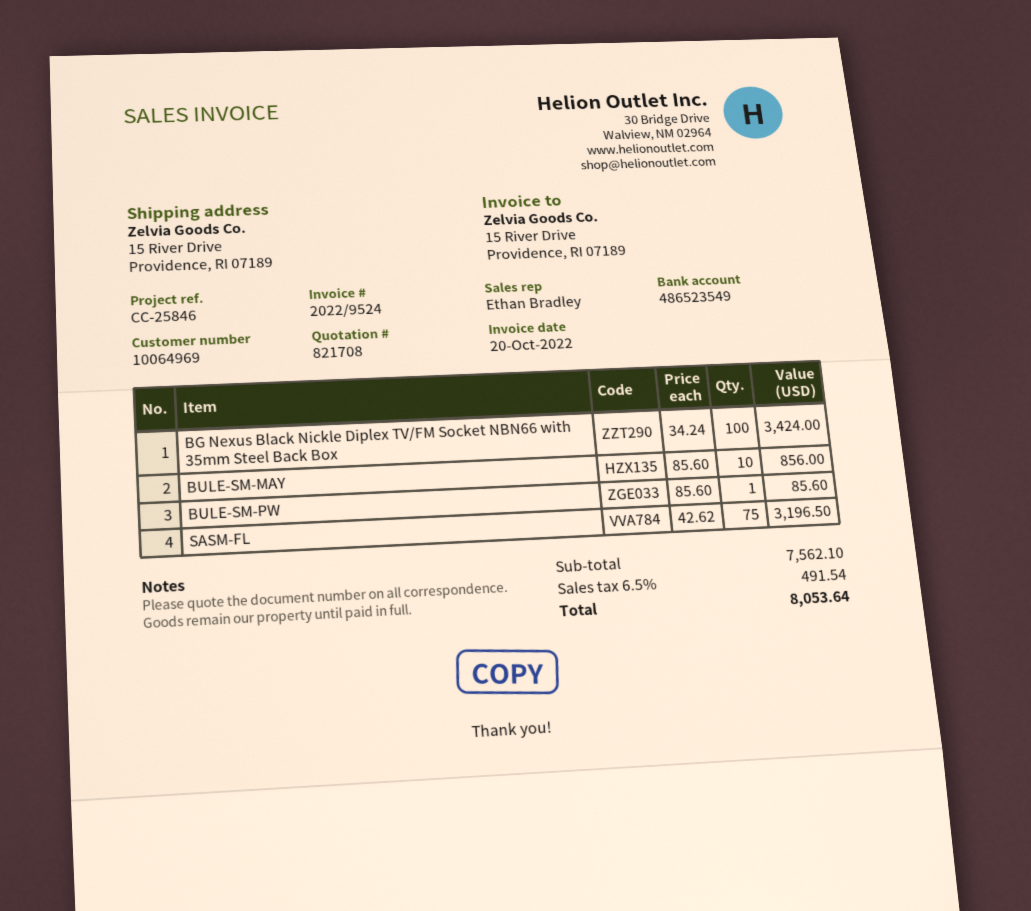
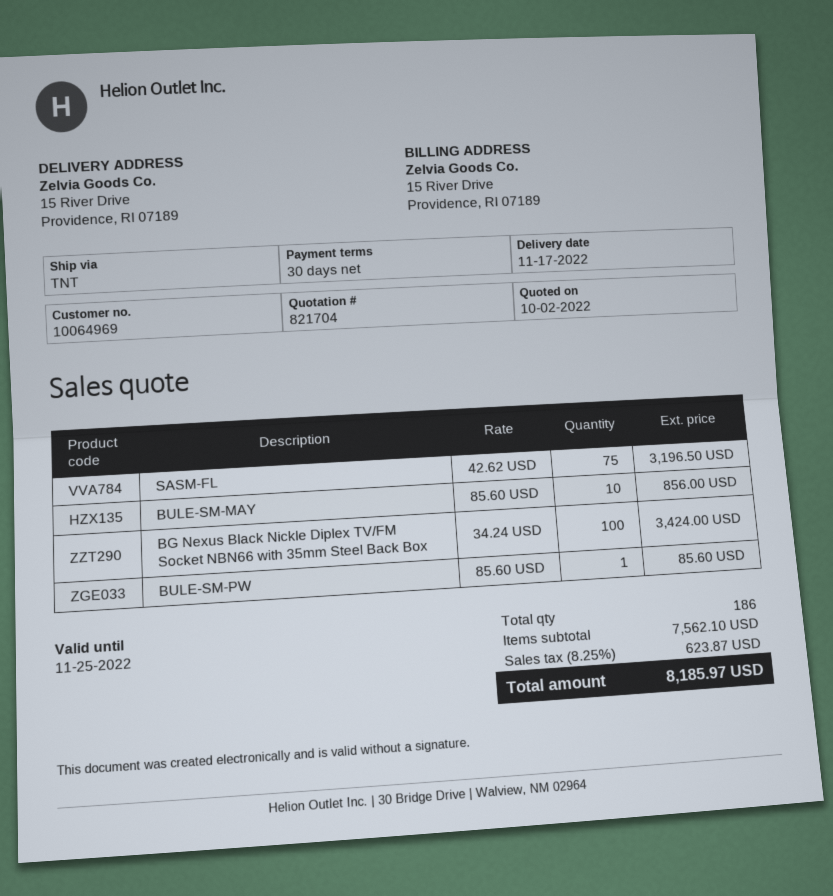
quote number: 821708 -> 821704
tax: 6.5% = 491.54 -> 8.25% = 623.87
total: 8053.64 -> 8185.97

